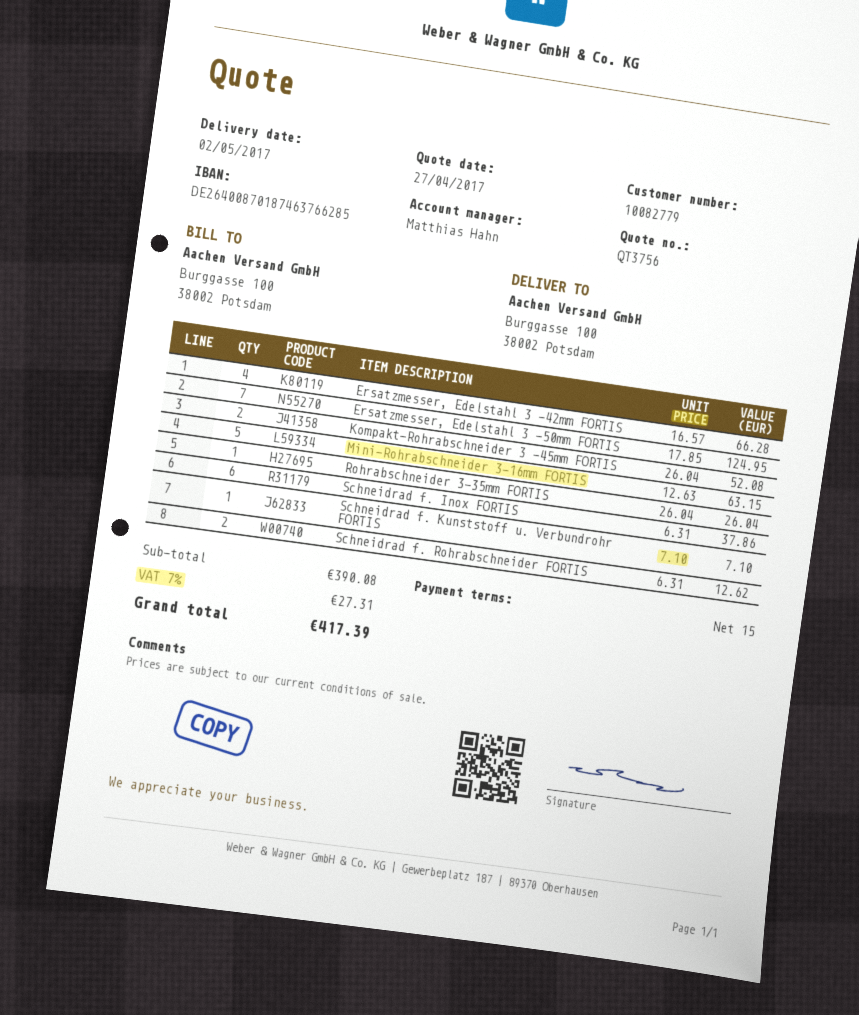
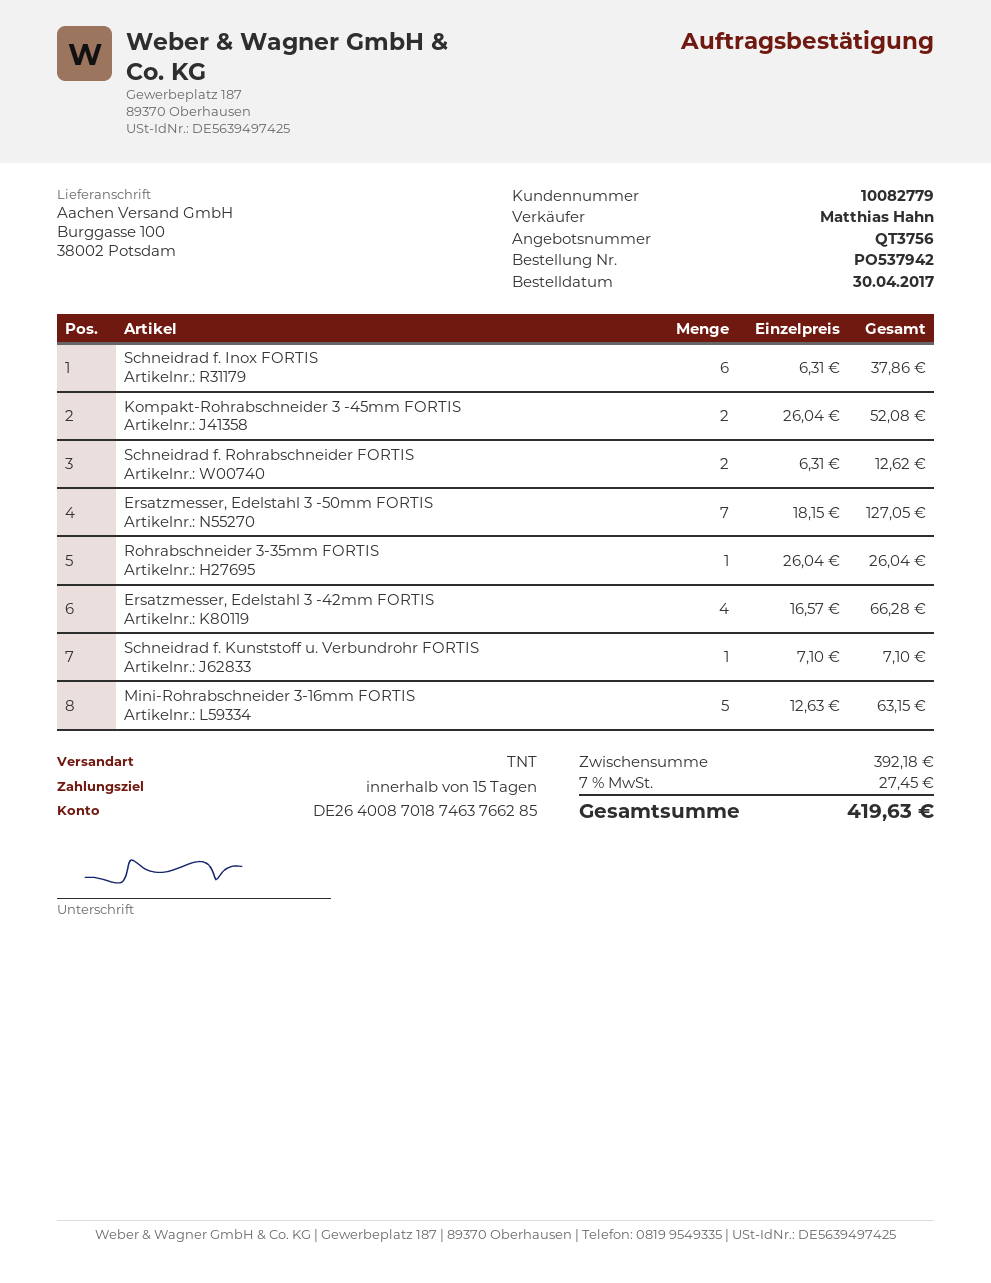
Ersatzmesser, Edelstahl 3 -50mm FORTIS: 7 x 17.85 = 124.95 -> 7 x 18.15 = 127.05
subtotal: 390.08 -> 392.18
tax: 7% = 27.31 -> 7% = 27.45
total: 417.39 -> 419.63

